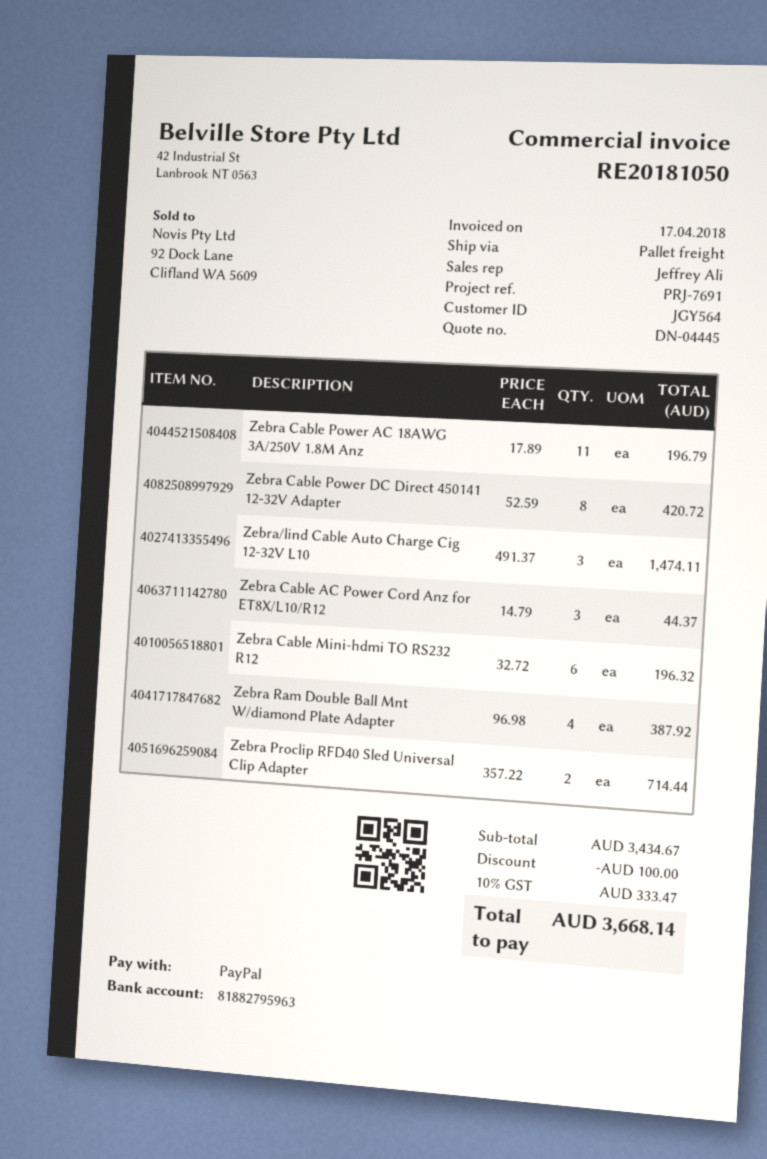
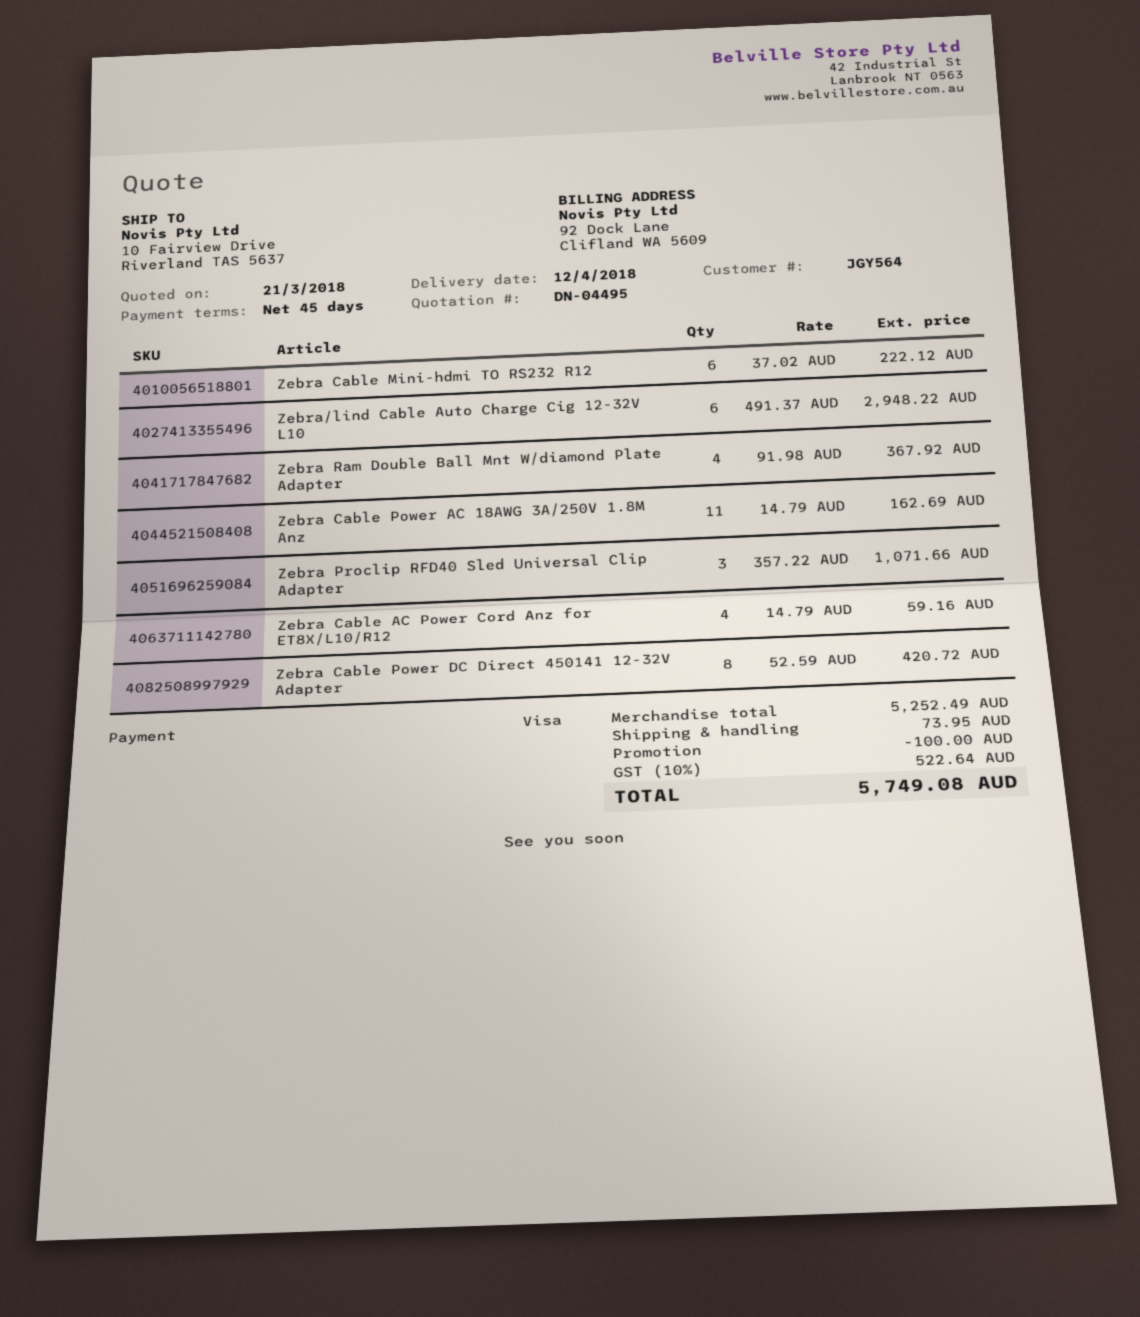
quote number: DN-04445 -> DN-04495
payment method: PayPal -> Visa
Zebra Cable Power AC 18AWG 3A/250V 1.8M Anz: 11 x 17.89 = 196.79 -> 11 x 14.79 = 162.69
Zebra/lind Cable Auto Charge Cig 12-32V L10: 3 x 491.37 = 1474.11 -> 6 x 491.37 = 2948.22
Zebra Cable AC Power Cord Anz for ET8X/L10/R12: 3 x 14.79 = 44.37 -> 4 x 14.79 = 59.16
Zebra Cable Mini-hdmi TO RS232 R12: 6 x 32.72 = 196.32 -> 6 x 37.02 = 222.12
Zebra Ram Double Ball Mnt W/diamond Plate Adapter: 4 x 96.98 = 387.92 -> 4 x 91.98 = 367.92
Zebra Proclip RFD40 Sled Universal Clip Adapter: 2 x 357.22 = 714.44 -> 3 x 357.22 = 1071.66
subtotal: 3434.67 -> 5252.49
shipping: none -> 73.95
tax: 10% = 333.47 -> 10% = 522.64
total: 3668.14 -> 5749.08

